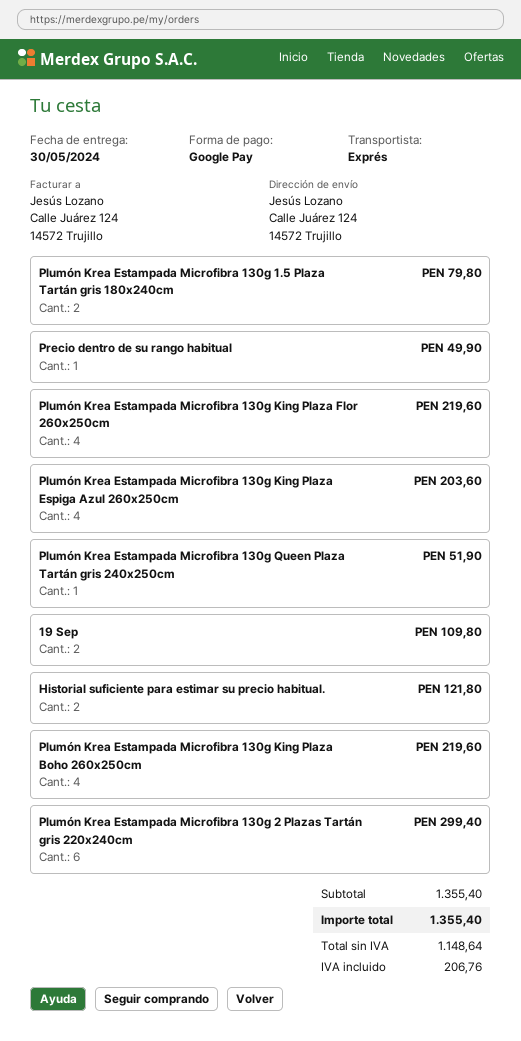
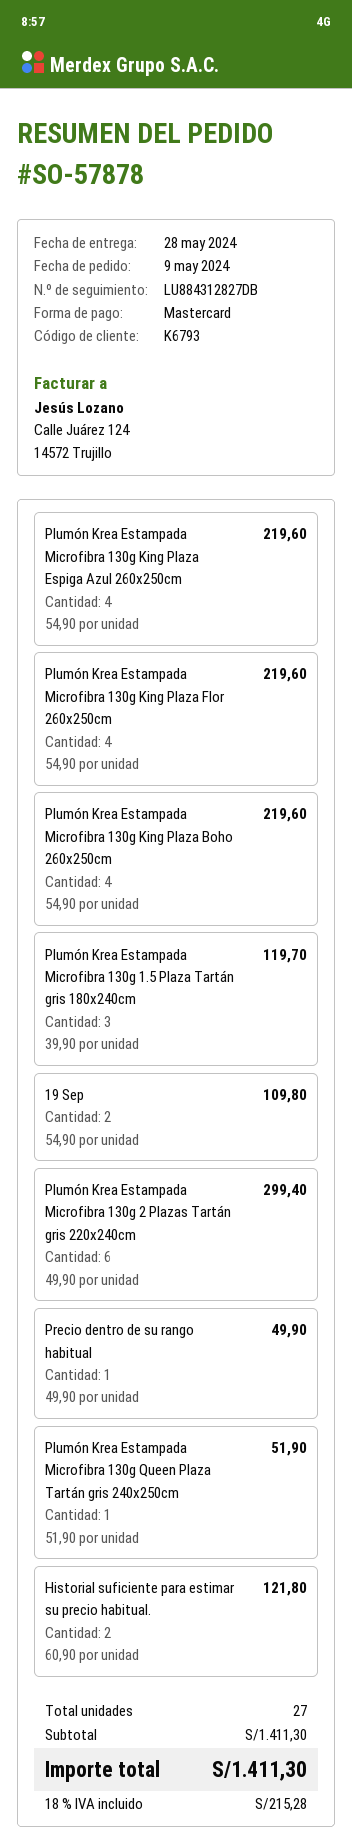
delivery date: 2024-05-30 -> 2024-05-28
payment method: Google Pay -> Mastercard
Plumón Krea Estampada Microfibra 130g 1.5 Plaza Tartán gris 180x240cm: 2 for 79.80 -> 3 for 119.70
Plumón Krea Estampada Microfibra 130g King Plaza Espiga Azul 260x250cm: 4 for 203.60 -> 4 for 219.60
subtotal: 1355.40 -> 1411.30
tax: 206.76 -> 215.28
total: 1355.40 -> 1411.30

